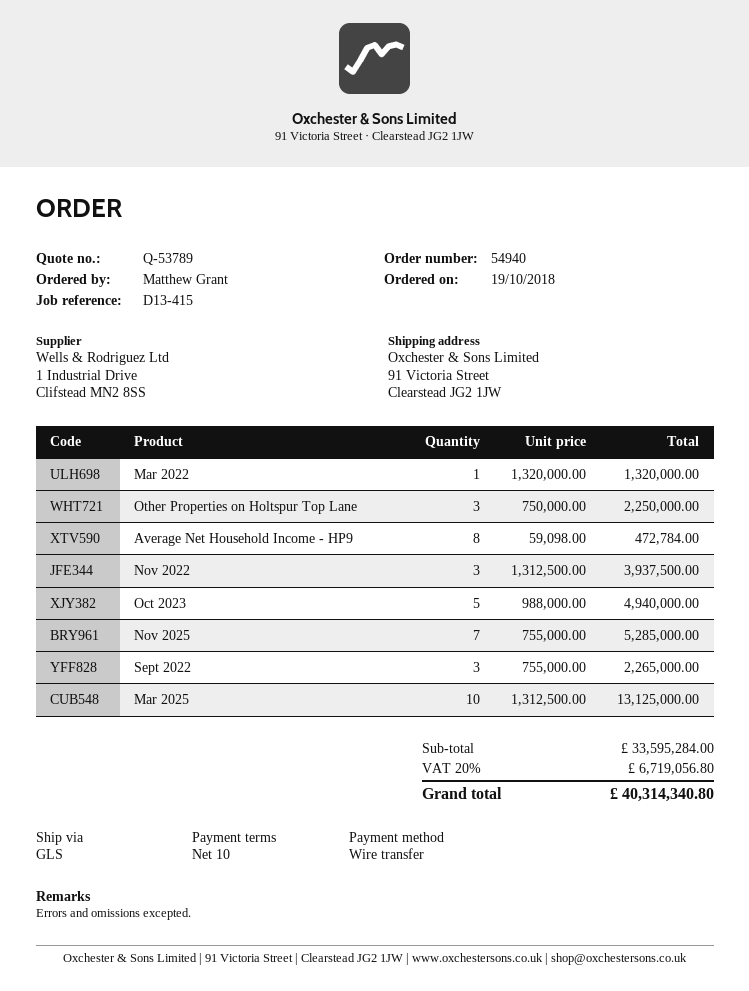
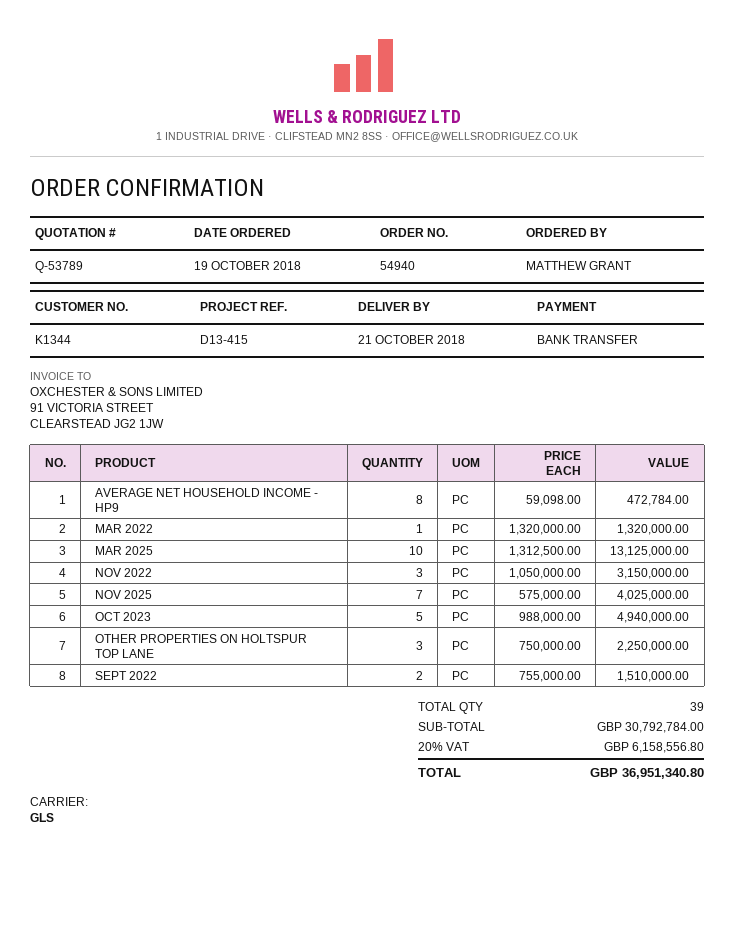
Nov 2022: 3 x 1312500.00 = 3937500.00 -> 3 x 1050000.00 = 3150000.00
Nov 2025: 7 x 755000.00 = 5285000.00 -> 7 x 575000.00 = 4025000.00
Sept 2022: 3 x 755000.00 = 2265000.00 -> 2 x 755000.00 = 1510000.00
subtotal: 33595284.00 -> 30792784.00
tax: 20% = 6719056.80 -> 20% = 6158556.80
total: 40314340.80 -> 36951340.80

